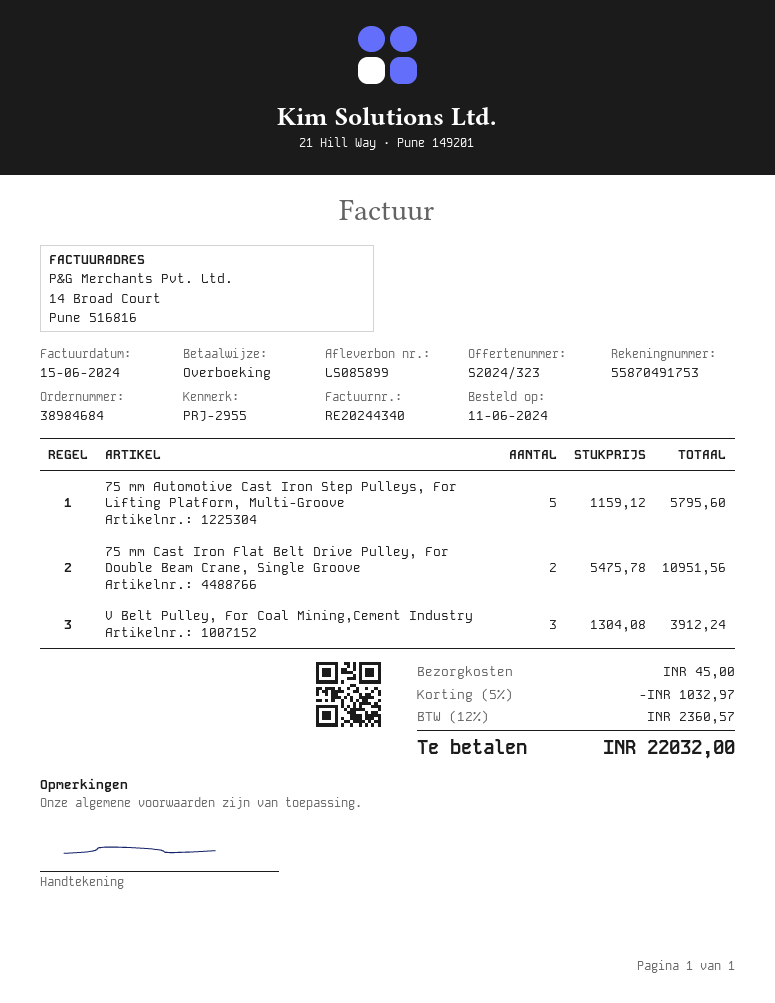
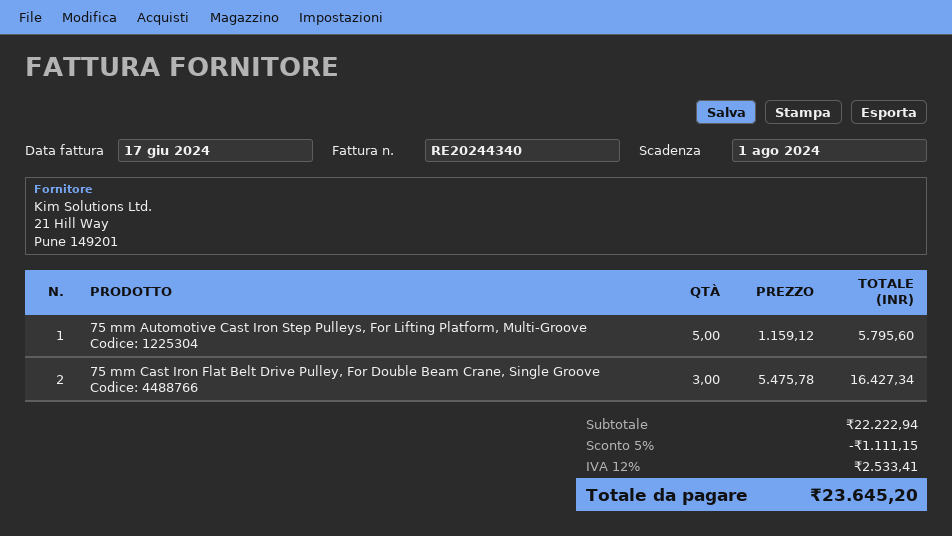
invoice date: 2024-06-15 -> 2024-06-17
75 mm Cast Iron Flat Belt Drive Pulley, For Double Beam Crane, Single Groove: 2 x 5475.78 = 10951.56 -> 3 x 5475.78 = 16427.34
V Belt Pulley, For Coal Mining,Cement Industry: 3 x 1304.08 = 3912.24 -> none
discount: 5% = 1032.97 -> 5% = 1111.15
shipping: 45.00 -> none
tax: 12% = 2360.57 -> 12% = 2533.41
total: 22032.00 -> 23645.20

